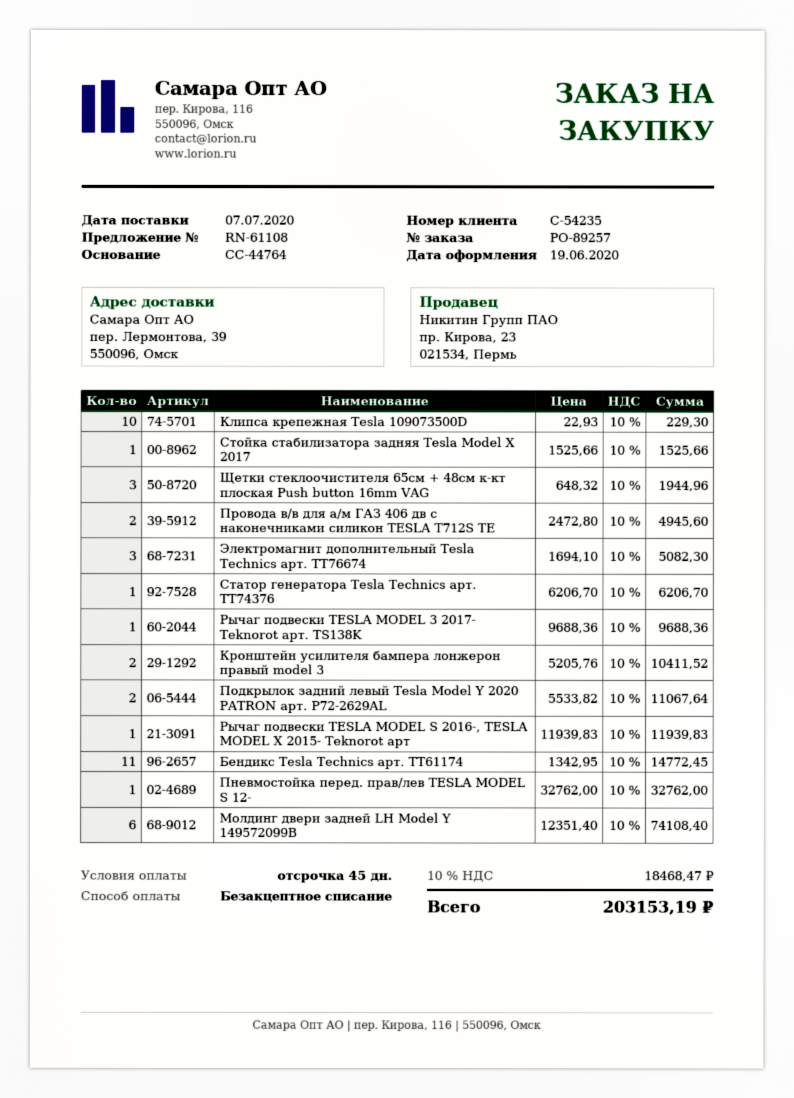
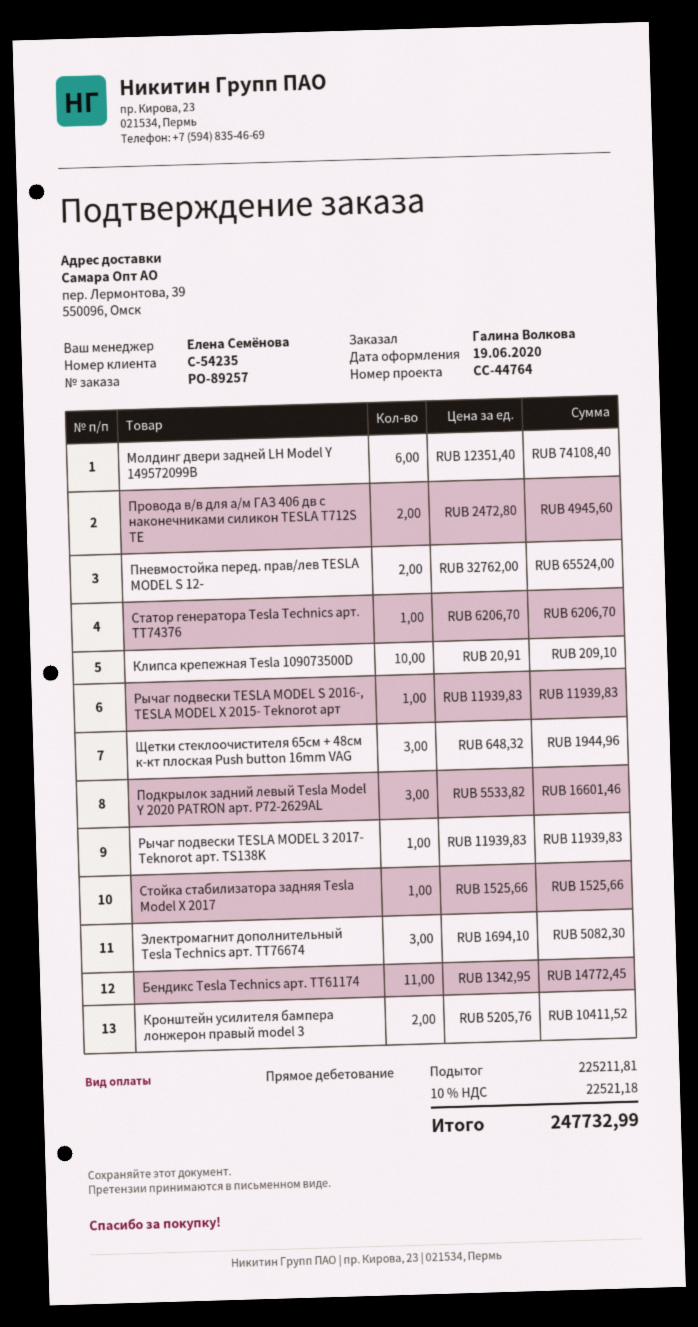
Клипса крепежная Tesla 109073500D: 10 x 22.93 = 229.30 -> 10 x 20.91 = 209.10
Рычаг подвески TESLA MODEL 3 2017- Teknorot арт. TS138K: 1 x 9688.36 = 9688.36 -> 1 x 11939.83 = 11939.83
Подкрылок задний левый Tesla Model Y 2020 PATRON арт. P72-2629AL: 2 x 5533.82 = 11067.64 -> 3 x 5533.82 = 16601.46
Пневмостойка перед. прав/лев TESLA MODEL S 12-: 1 x 32762.00 = 32762.00 -> 2 x 32762.00 = 65524.00
tax: 10% = 18468.47 -> 10% = 22521.18
total: 203153.19 -> 247732.99

